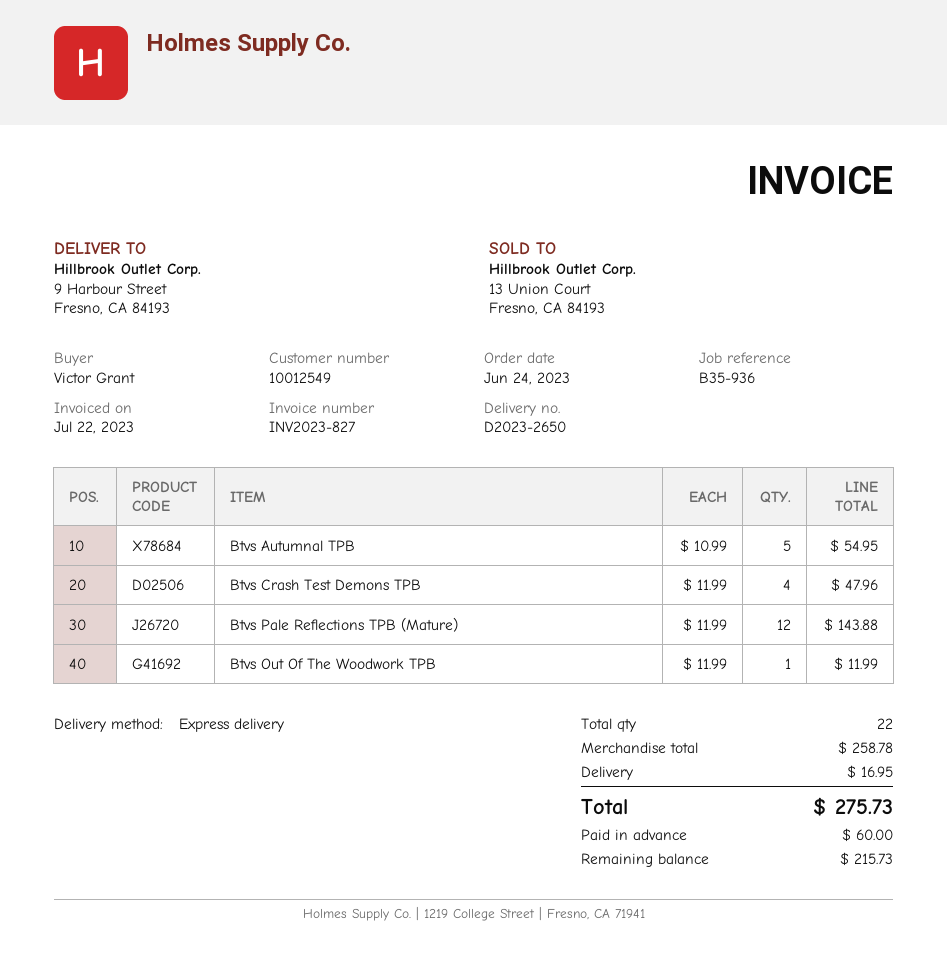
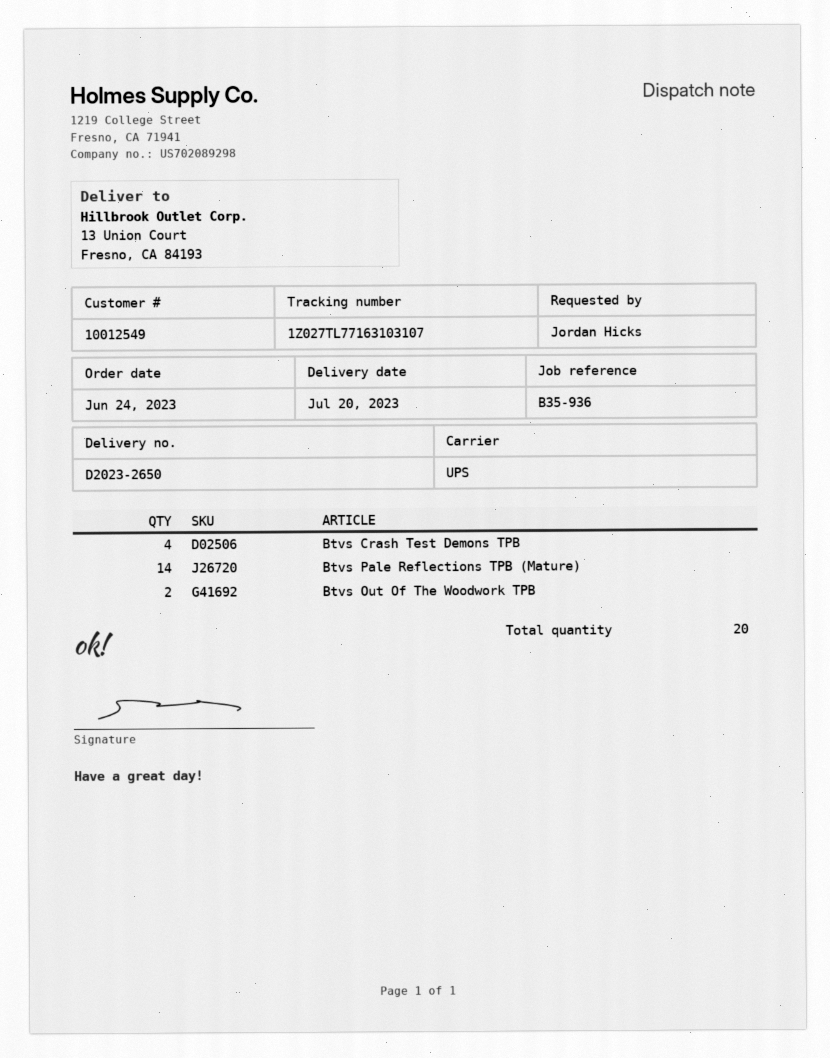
ordered by: Victor Grant -> Jordan Hicks
shipping method: express -> UPS
ship to: 9 Harbour Street, Fresno, CA 84193 -> 13 Union Court, Fresno, CA 84193
Btvs Autumnal TPB: 5 -> none
Btvs Pale Reflections TPB (Mature): 12 -> 14
Btvs Out Of The Woodwork TPB: 1 -> 2
total quantity: 22 -> 20

